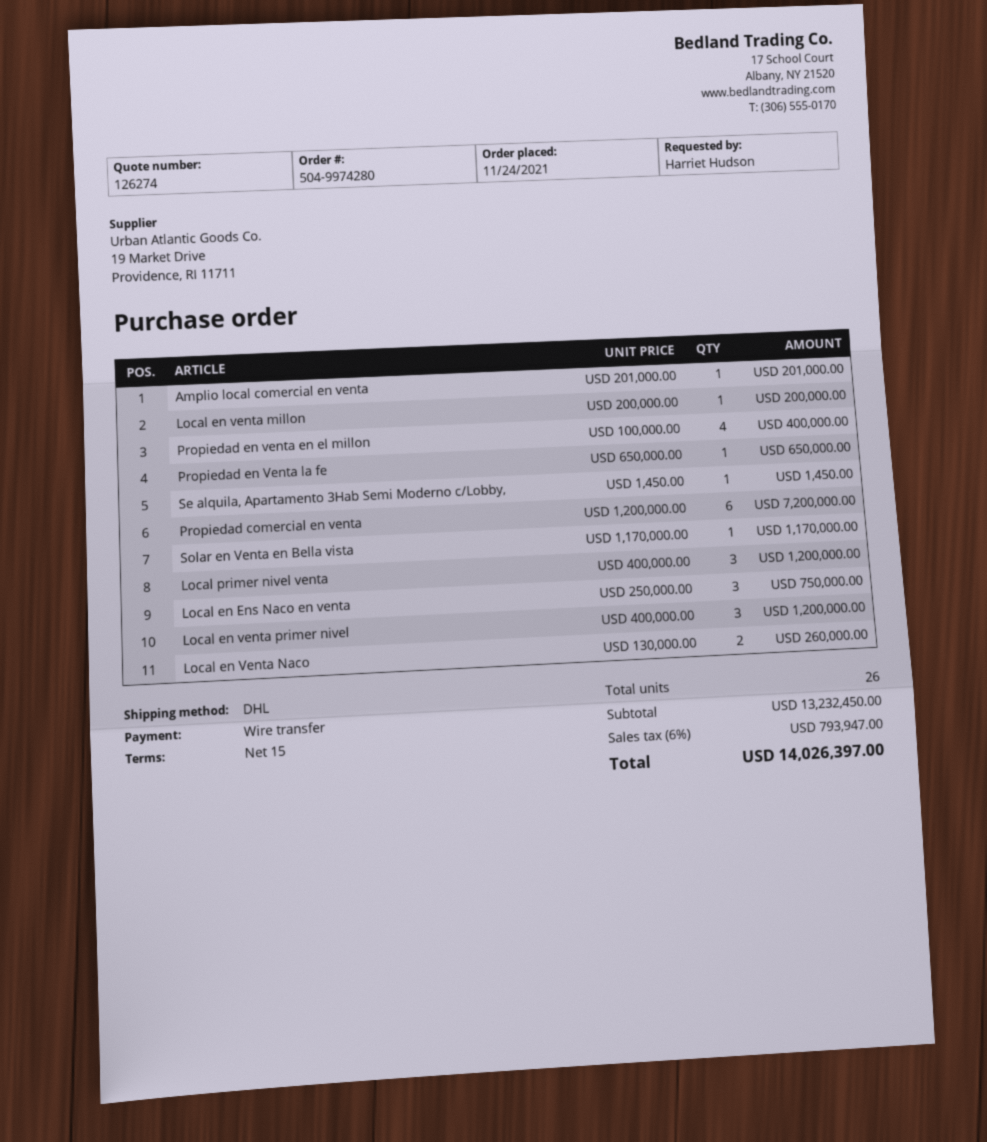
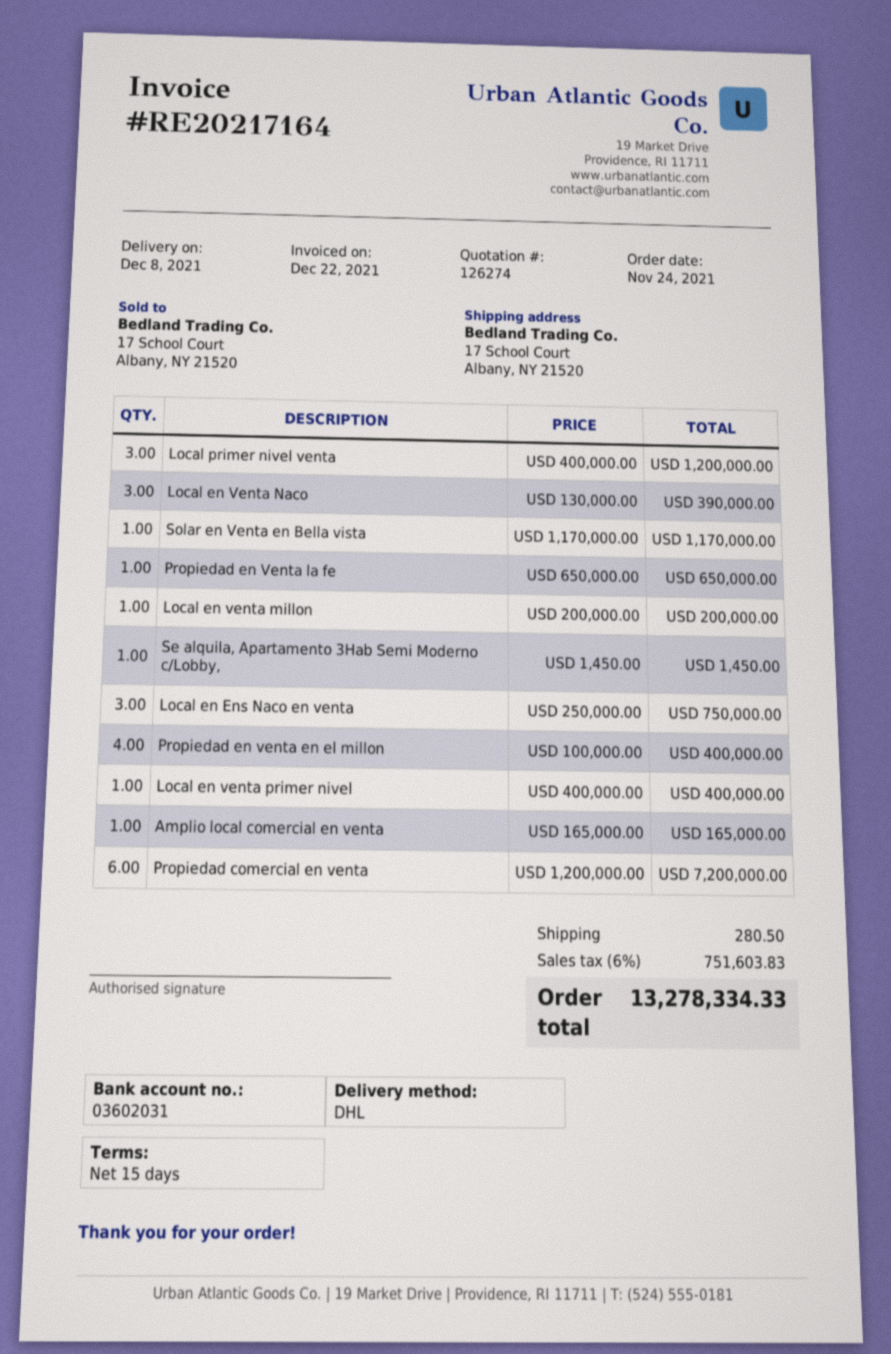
Amplio local comercial en venta: 1 x 201000.00 = 201000.00 -> 1 x 165000.00 = 165000.00
Local en venta primer nivel: 3 x 400000.00 = 1200000.00 -> 1 x 400000.00 = 400000.00
Local en Venta Naco: 2 x 130000.00 = 260000.00 -> 3 x 130000.00 = 390000.00
shipping: none -> 280.50
tax: 6% = 793947.00 -> 6% = 751603.83
total: 14026397.00 -> 13278334.33

